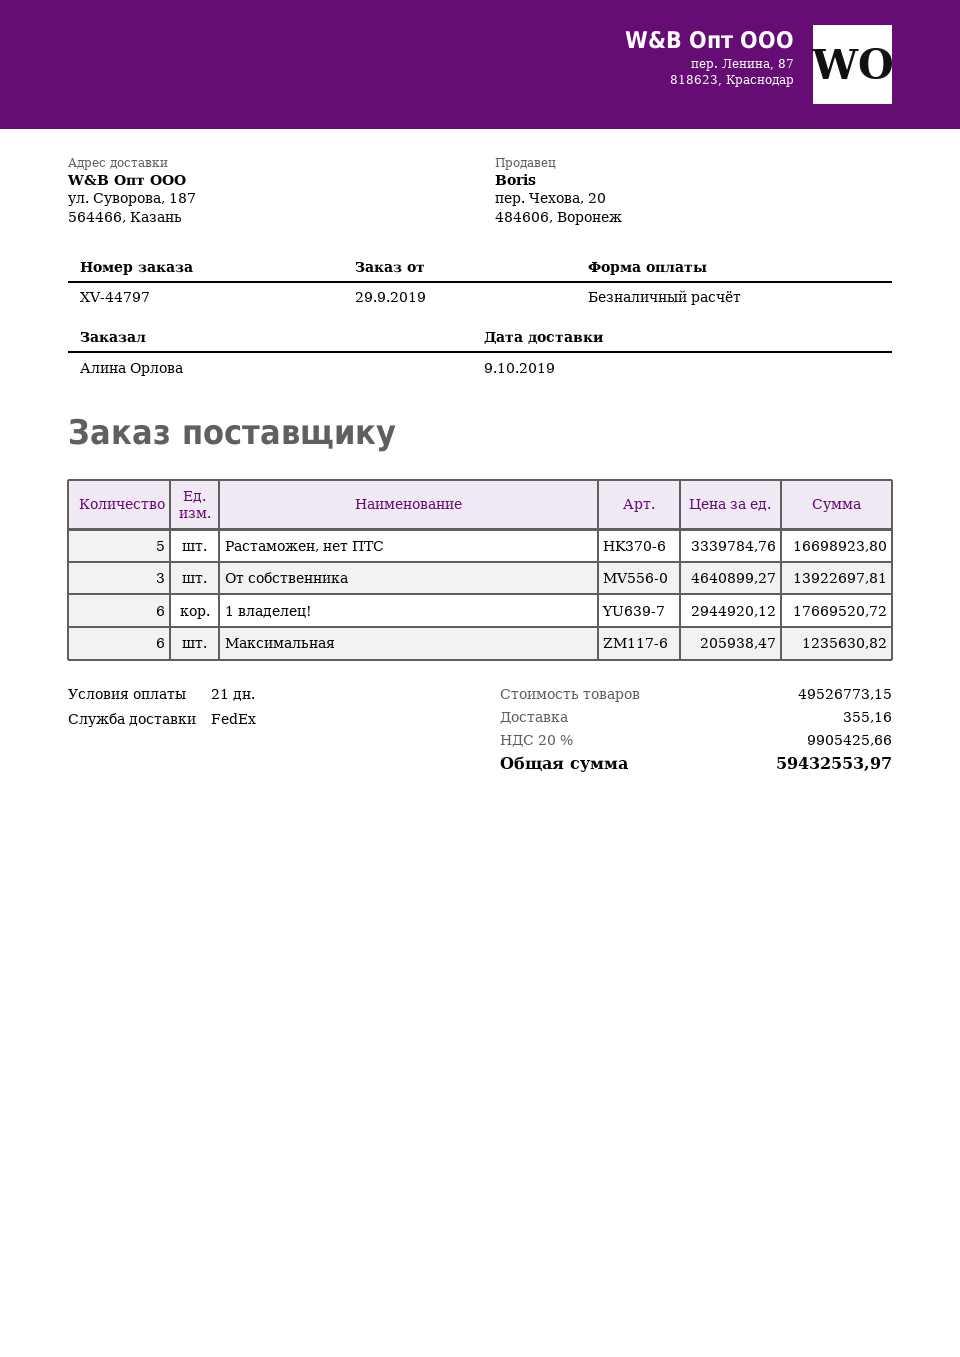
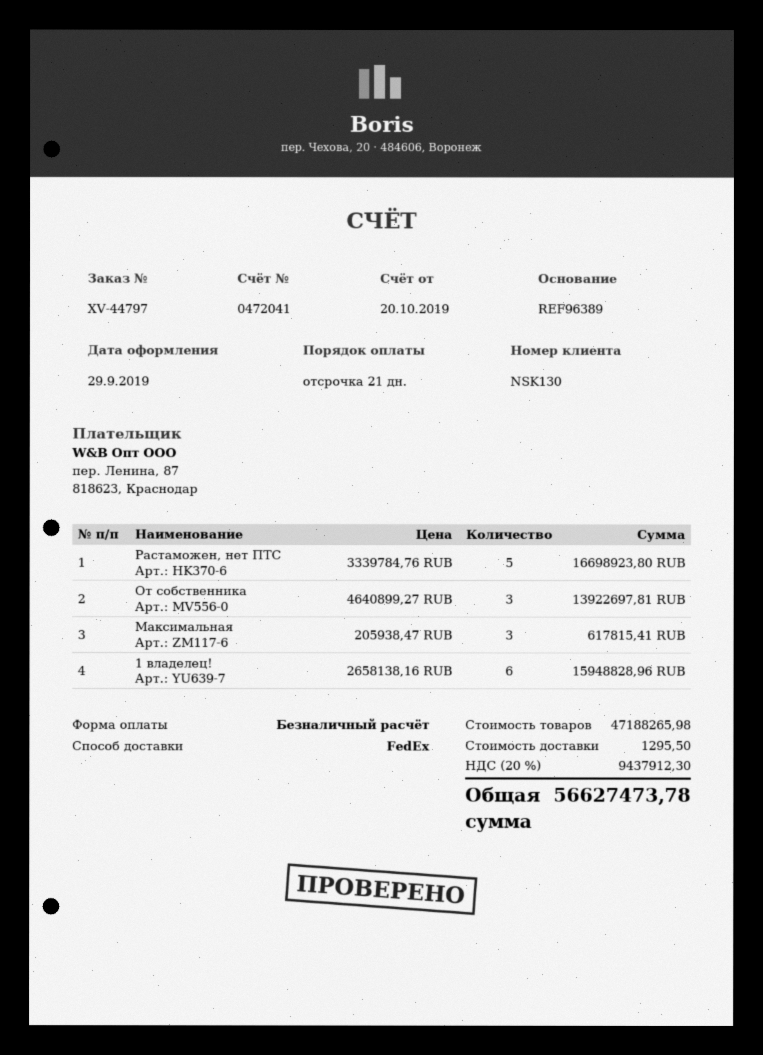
1 владелец!: 6 x 2944920.12 = 17669520.72 -> 6 x 2658138.16 = 15948828.96
Максимальная: 6 x 205938.47 = 1235630.82 -> 3 x 205938.47 = 617815.41
subtotal: 49526773.15 -> 47188265.98
shipping: 355.16 -> 1295.50
tax: 20% = 9905425.66 -> 20% = 9437912.30
total: 59432553.97 -> 56627473.78

